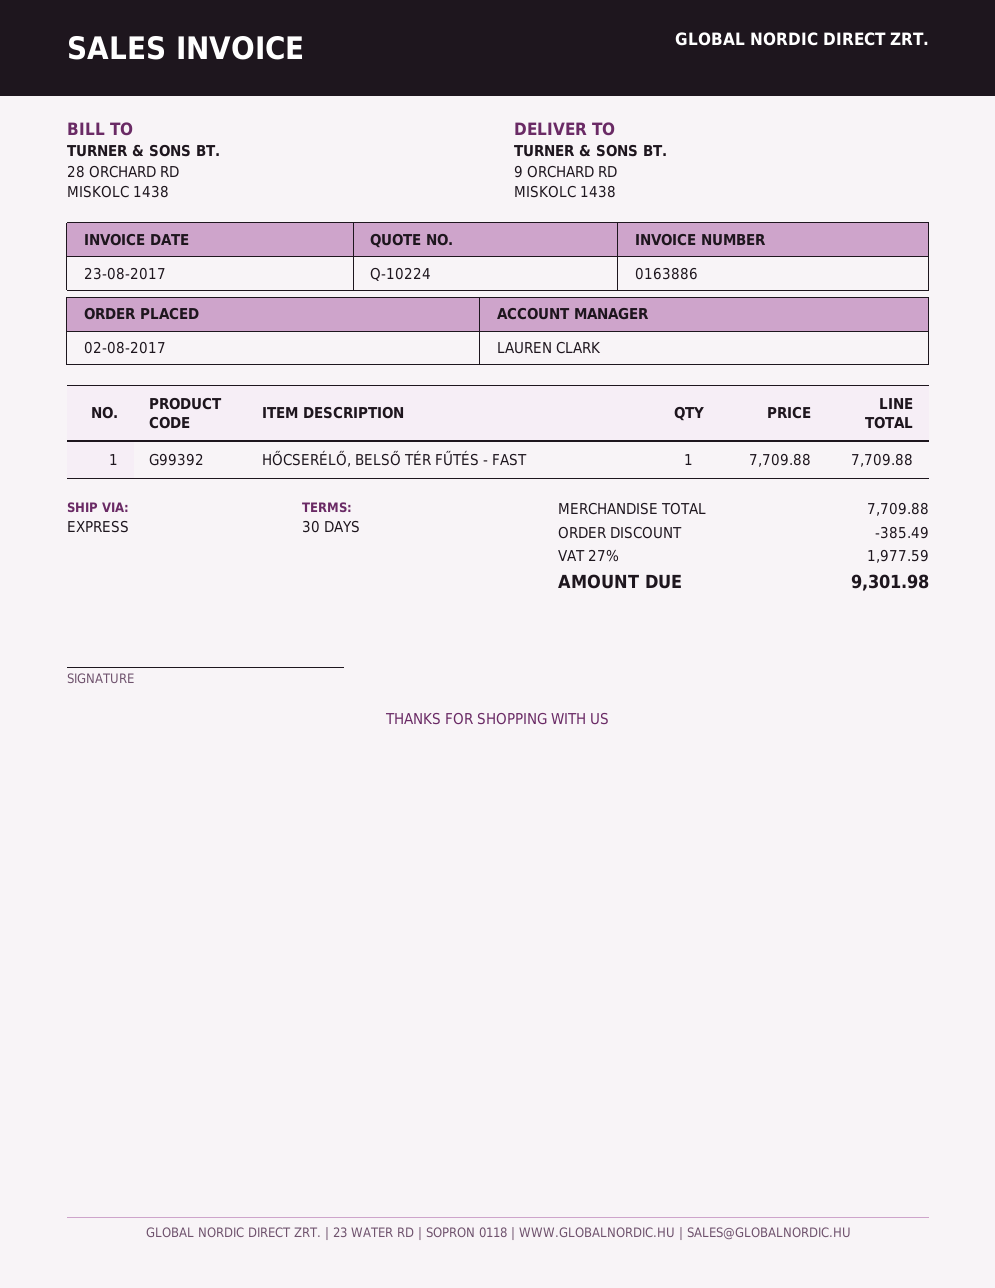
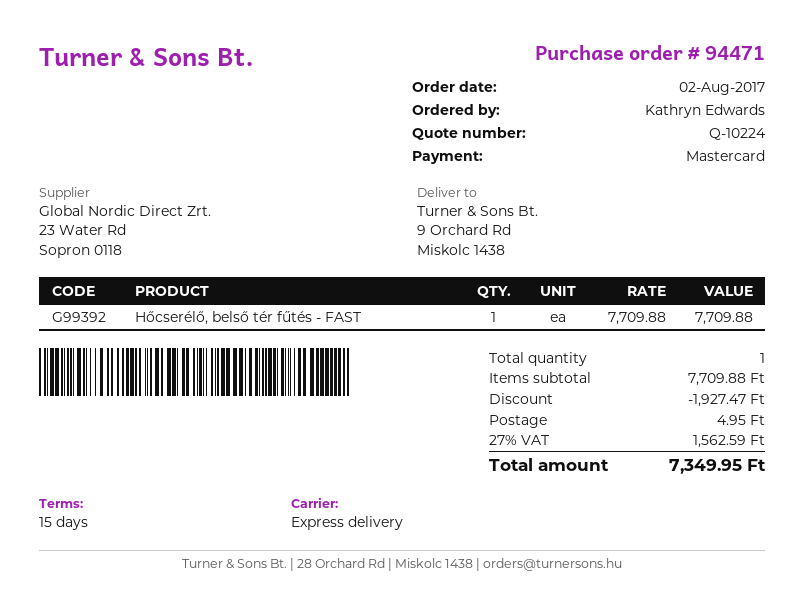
payment terms: 30 days -> 15 days
discount: 385.49 -> 1927.47
shipping: none -> 4.95
tax: 27% = 1977.59 -> 27% = 1562.59
total: 9301.98 -> 7349.95

